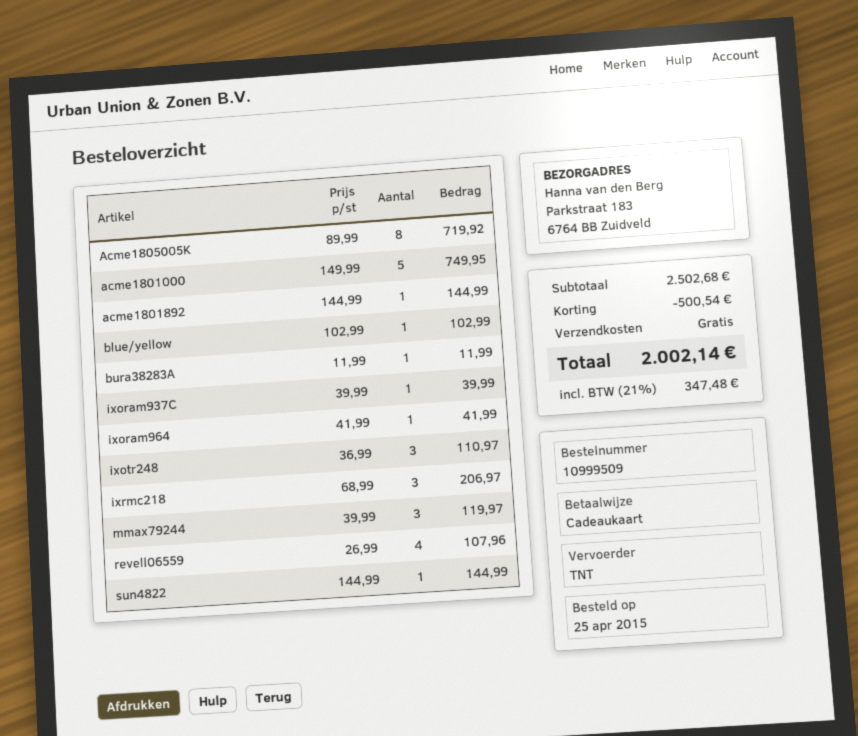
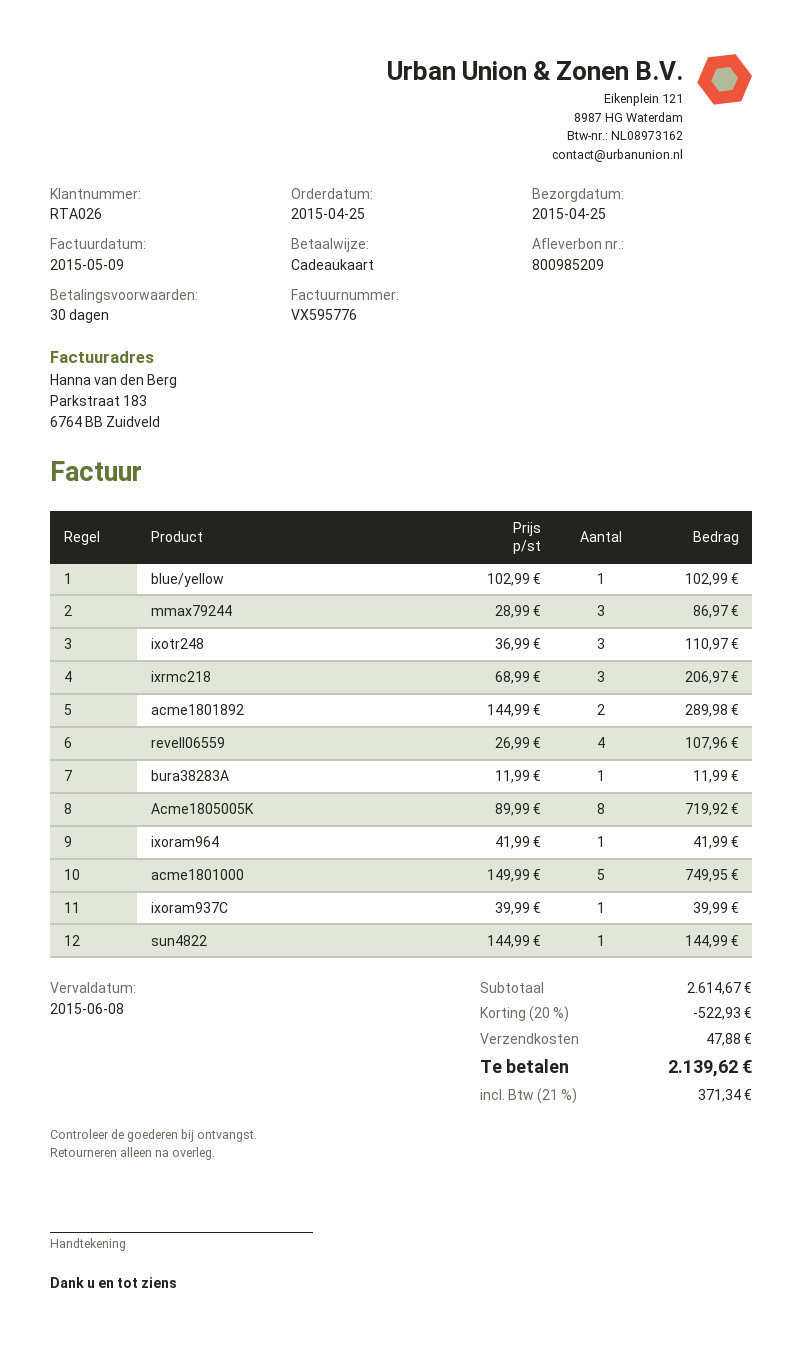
acme1801892: 1 x 144.99 = 144.99 -> 2 x 144.99 = 289.98
mmax79244: 3 x 39.99 = 119.97 -> 3 x 28.99 = 86.97
subtotal: 2502.68 -> 2614.67
discount: 500.54 -> 522.93
shipping: 0.00 -> 47.88
tax: 21% = 347.48 -> 21% = 371.34
total: 2002.14 -> 2139.62

